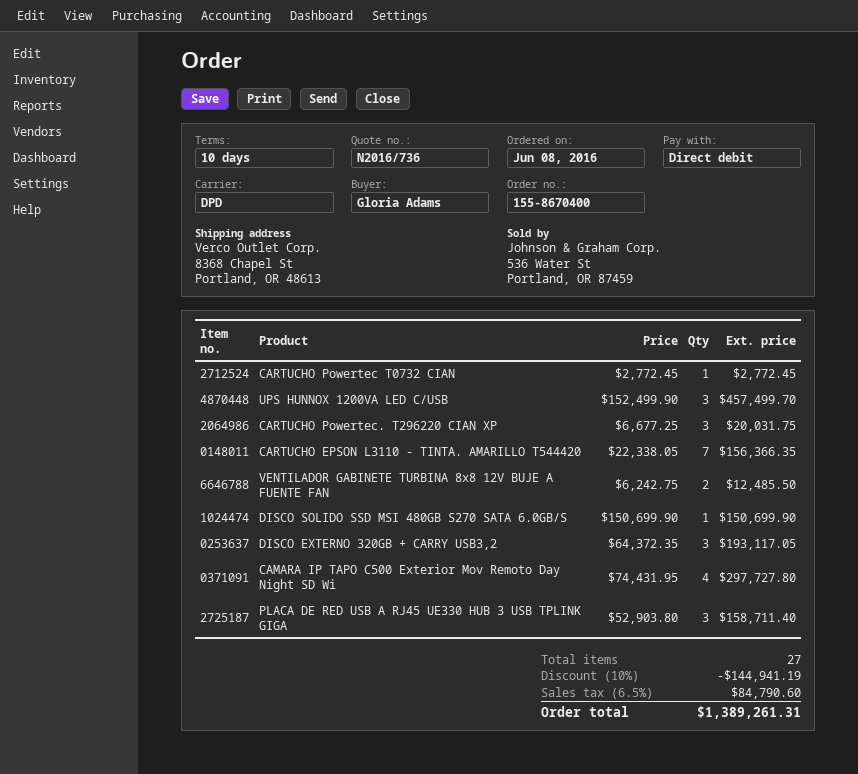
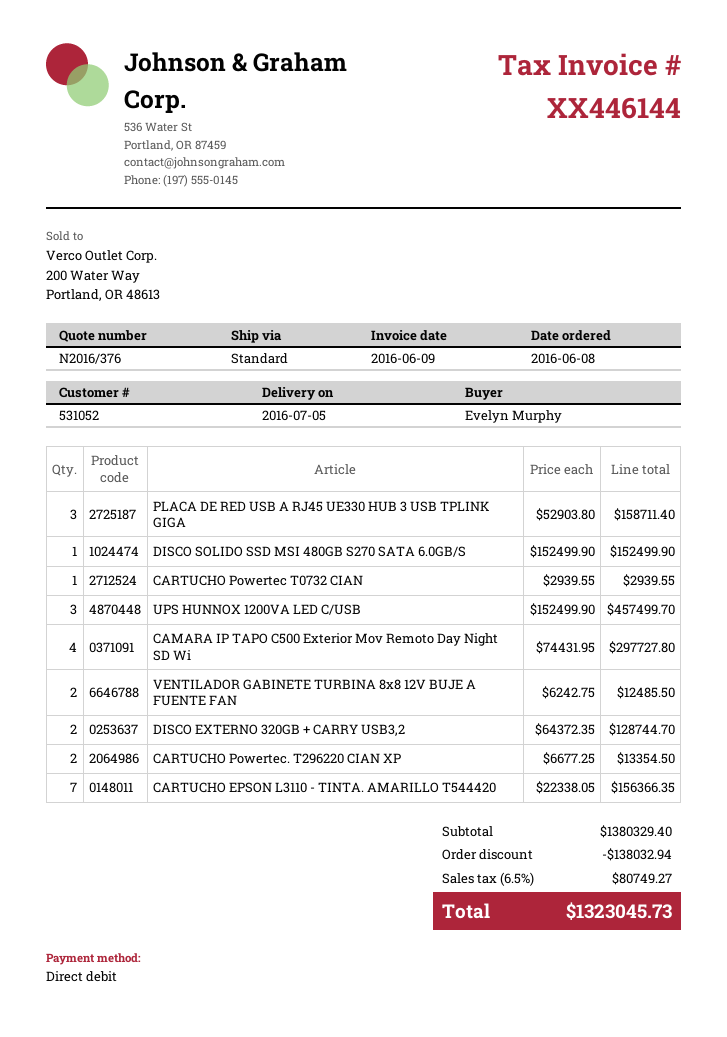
quote number: N2016/736 -> N2016/376
ordered by: Gloria Adams -> Evelyn Murphy
shipping method: DPD -> standard
CARTUCHO Powertec T0732 CIAN: 1 x 2772.45 = 2772.45 -> 1 x 2939.55 = 2939.55
CARTUCHO Powertec. T296220 CIAN XP: 3 x 6677.25 = 20031.75 -> 2 x 6677.25 = 13354.50
DISCO SOLIDO SSD MSI 480GB S270 SATA 6.0GB/S: 1 x 150699.90 = 150699.90 -> 1 x 152499.90 = 152499.90
DISCO EXTERNO 320GB + CARRY USB3,2: 3 x 64372.35 = 193117.05 -> 2 x 64372.35 = 128744.70
discount: 144941.19 -> 138032.94
tax: 6.5% = 84790.60 -> 6.5% = 80749.27
total: 1389261.31 -> 1323045.73

